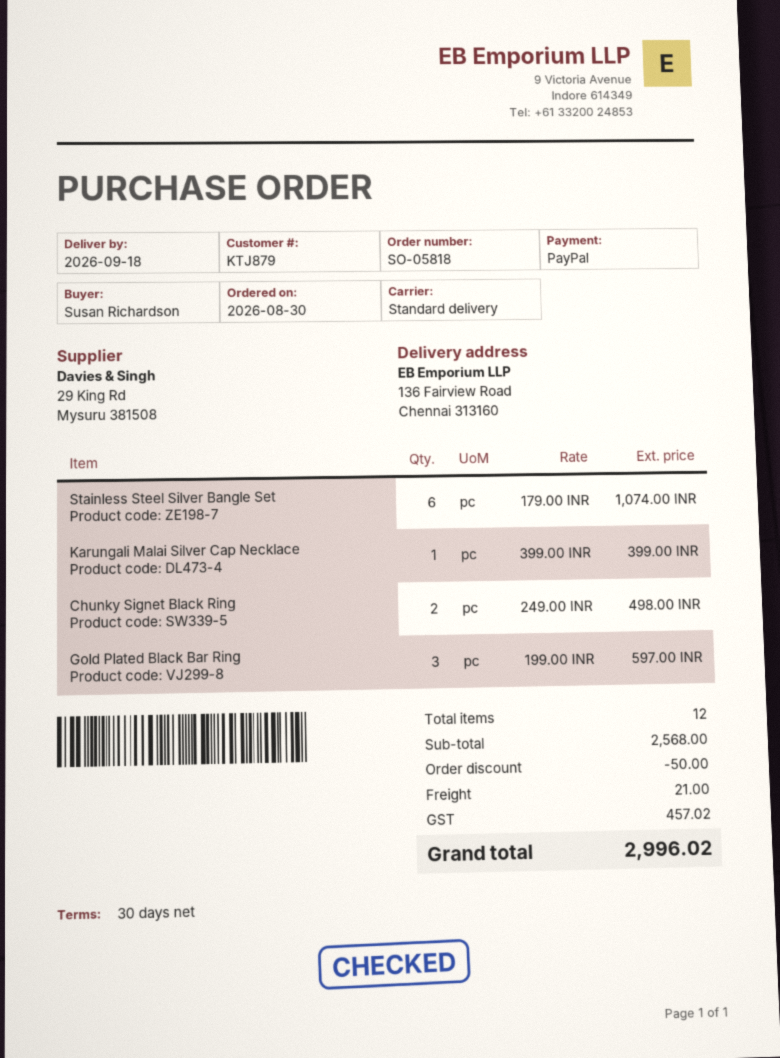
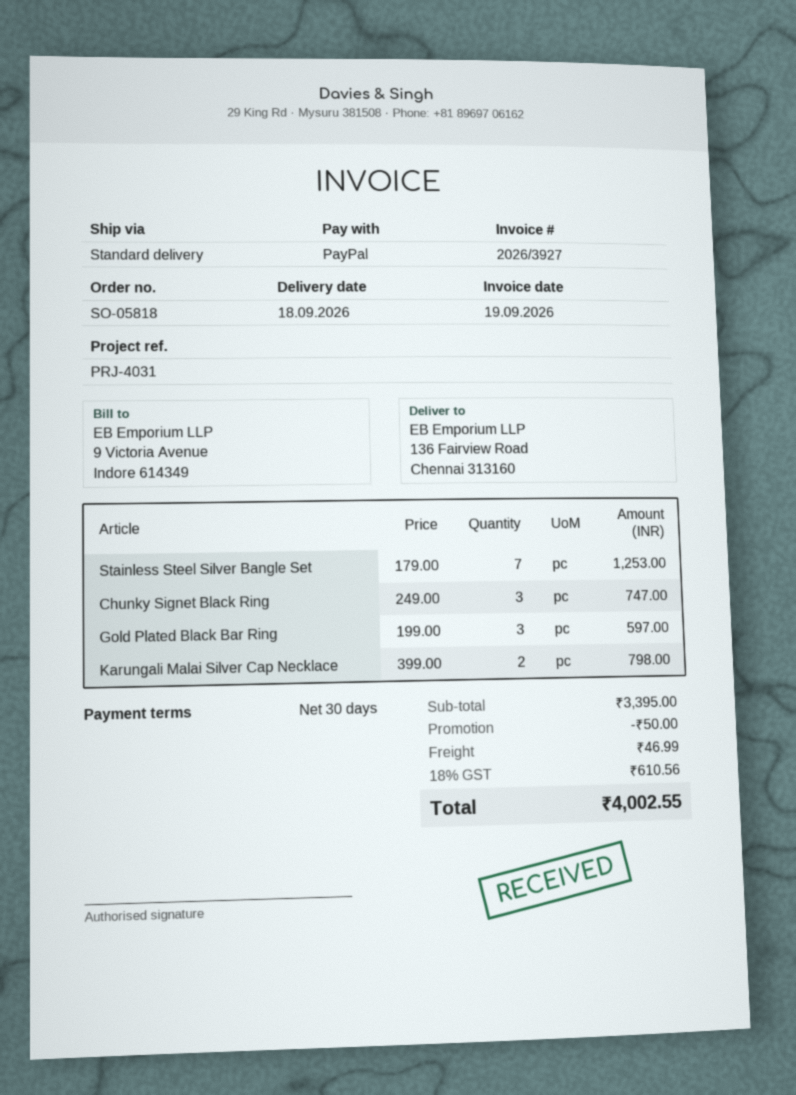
Stainless Steel Silver Bangle Set: 6 x 179.00 = 1074.00 -> 7 x 179.00 = 1253.00
Karungali Malai Silver Cap Necklace: 1 x 399.00 = 399.00 -> 2 x 399.00 = 798.00
Chunky Signet Black Ring: 2 x 249.00 = 498.00 -> 3 x 249.00 = 747.00
subtotal: 2568.00 -> 3395.00
shipping: 21.00 -> 46.99
tax: 457.02 -> 610.56
total: 2996.02 -> 4002.55

